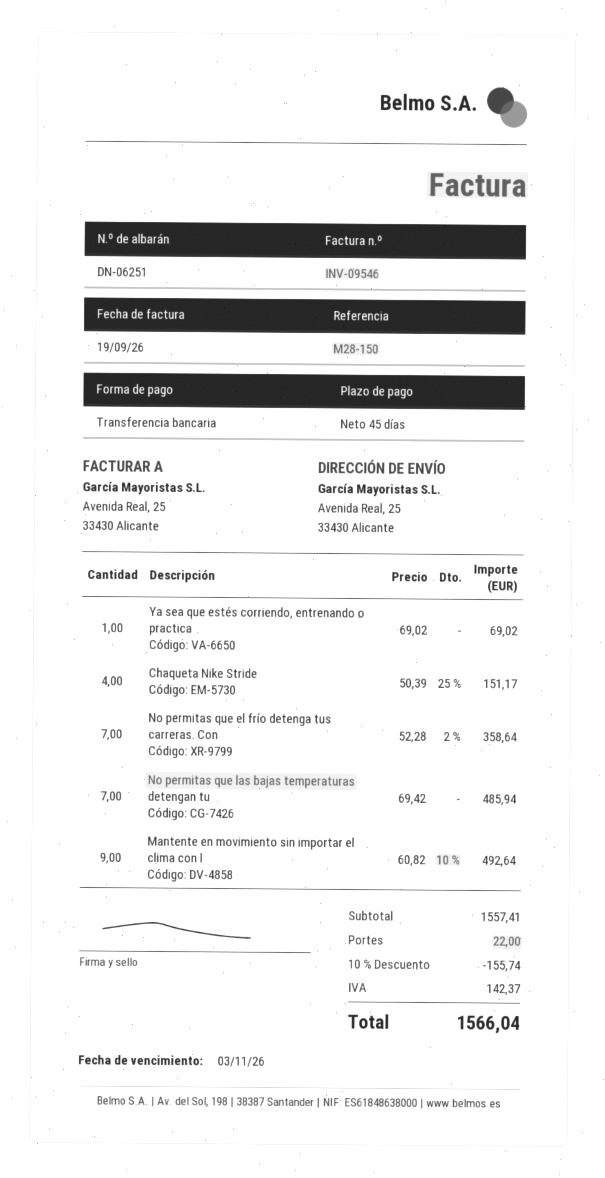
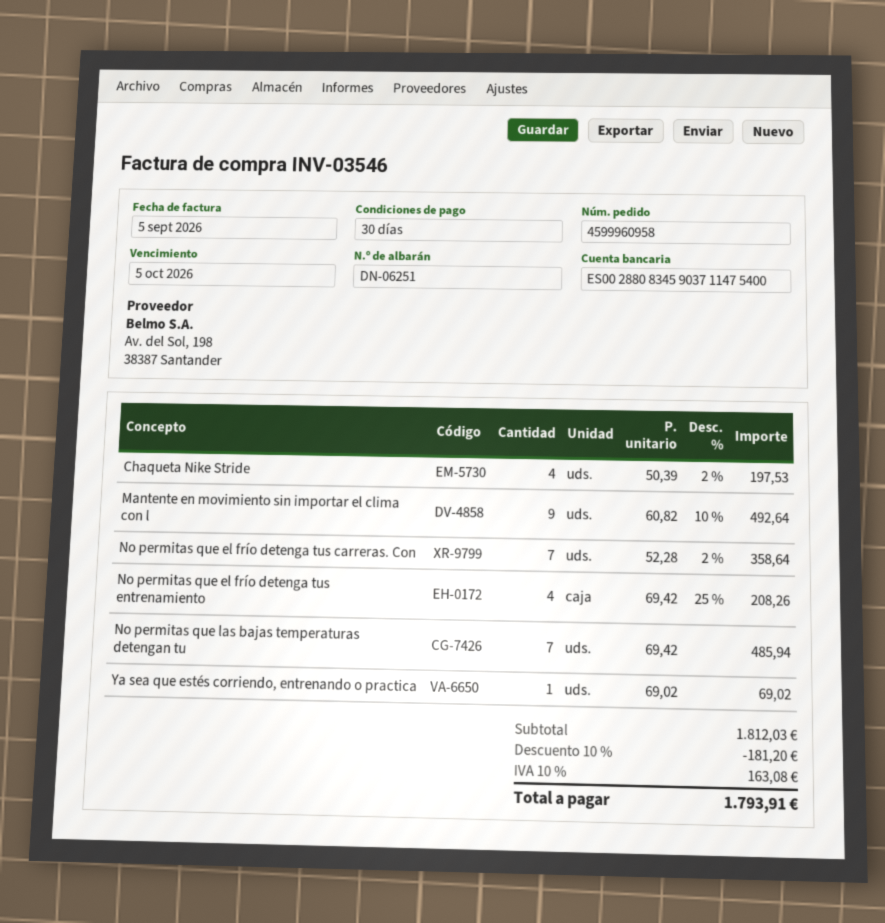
invoice number: INV-09546 -> INV-03546
invoice date: 2026-09-19 -> 2026-09-05
payment terms: 45 days -> 30 days
due date: 2026-11-03 -> 2026-10-05
Chaqueta Nike Stride: 4 x 50.39 - 25% = 151.17 -> 4 x 50.39 - 2% = 197.53
No permitas que el frío detenga tus entrenamiento: none -> 4 x 69.42 - 25% = 208.26
subtotal: 1557.41 -> 1812.03
discount: 10% = 155.74 -> 10% = 181.20
shipping: 22.00 -> none
tax: 142.37 -> 163.08
total: 1566.04 -> 1793.91

